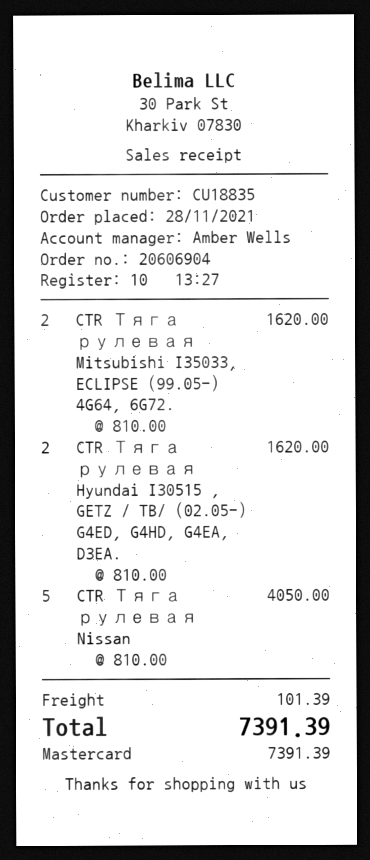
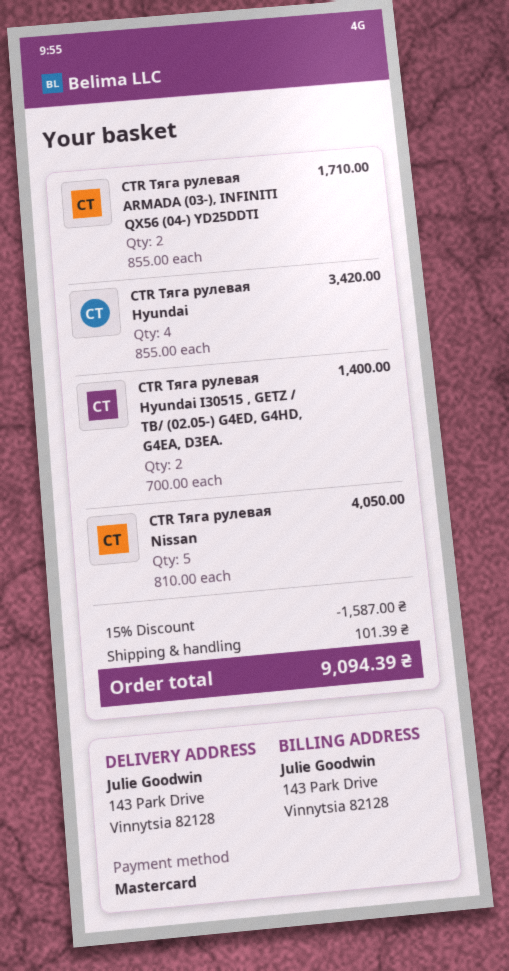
CTR Тяга рулевая Mitsubishi I35033, ECLIPSE (99.05-) 4G64, 6G72.: 2 x 810.00 = 1620.00 -> none
CTR Тяга рулевая Hyundai I30515 , GETZ / TB/ (02.05-) G4ED, G4HD, G4EA, D3EA.: 2 x 810.00 = 1620.00 -> 2 x 700.00 = 1400.00
CTR Тяга рулевая ARMADA (03-), INFINITI QX56 (04-) YD25DDTI: none -> 2 x 855.00 = 1710.00
CTR Тяга рулевая Hyundai: none -> 4 x 855.00 = 3420.00
discount: none -> 15% = 1587.00
total: 7391.39 -> 9094.39

